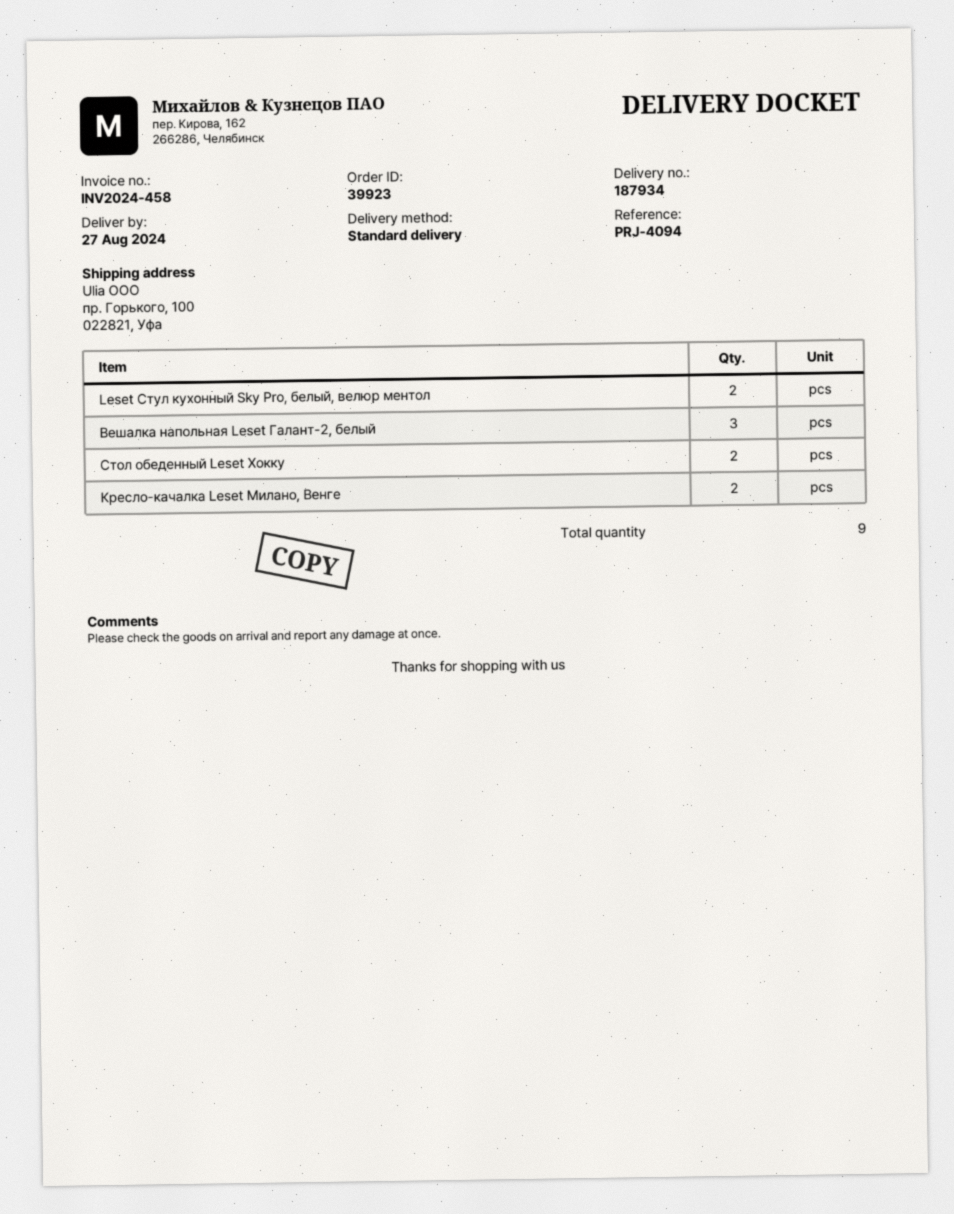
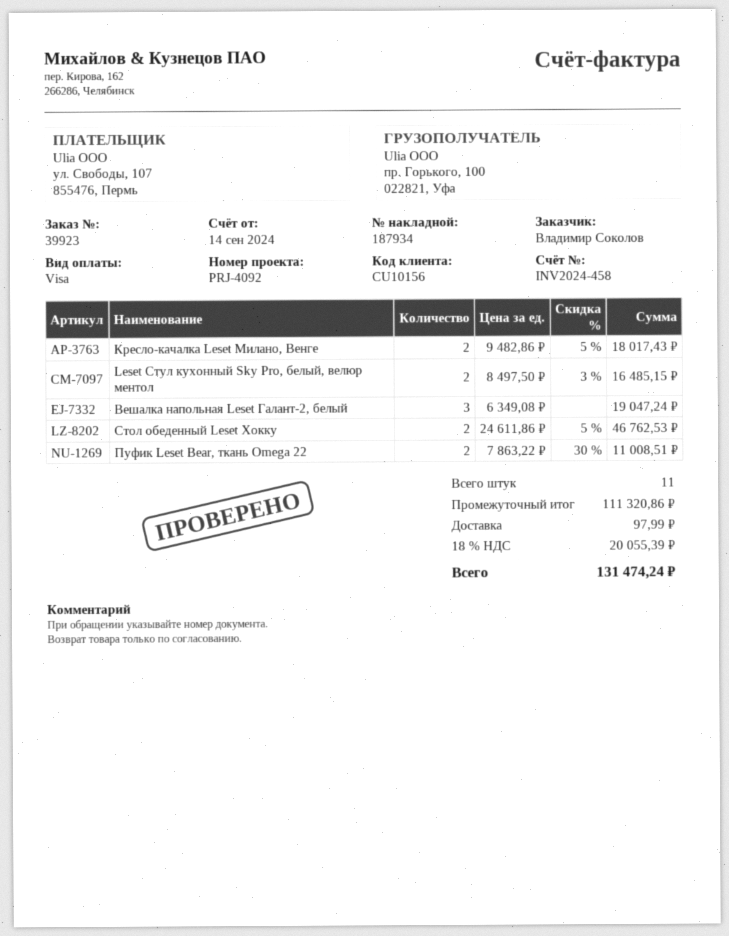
reference: PRJ-4094 -> PRJ-4092
Пуфик Leset Bear, ткань Omega 22: none -> 2
total quantity: 9 -> 11

